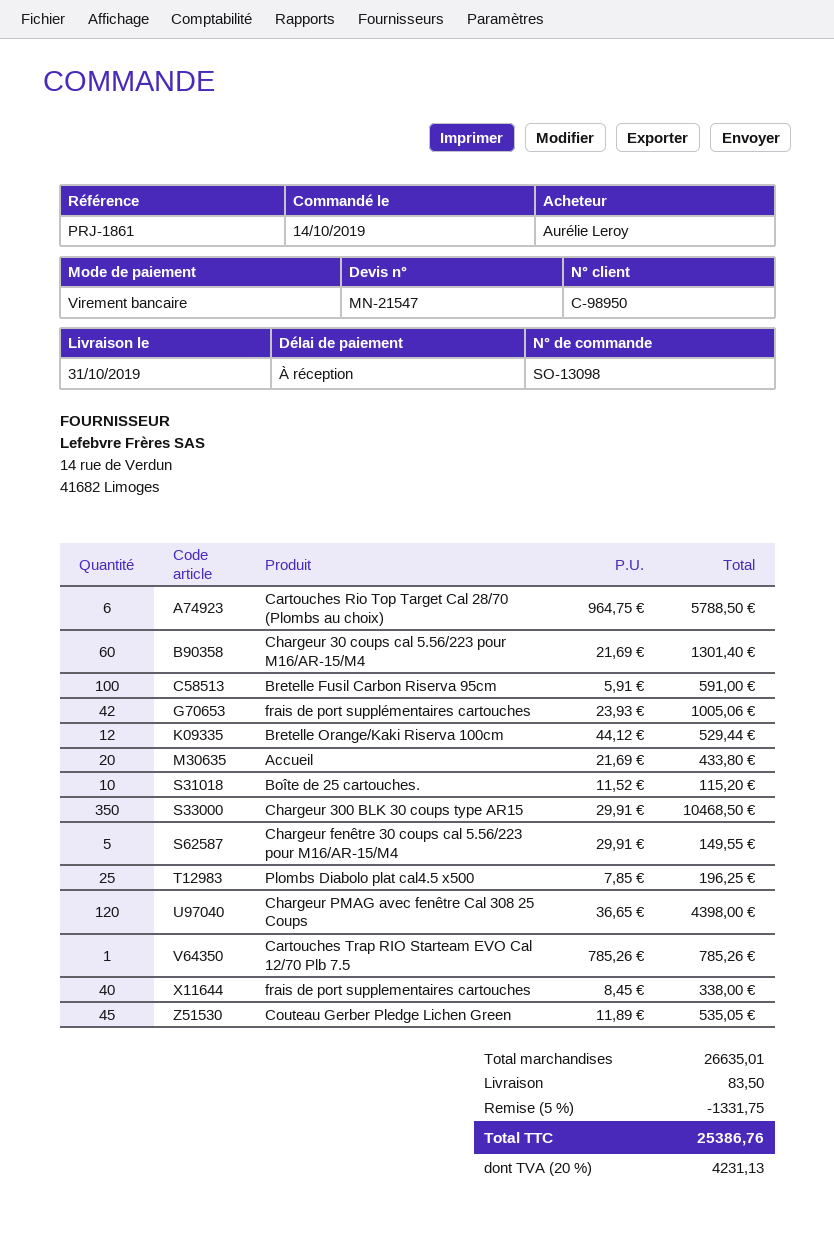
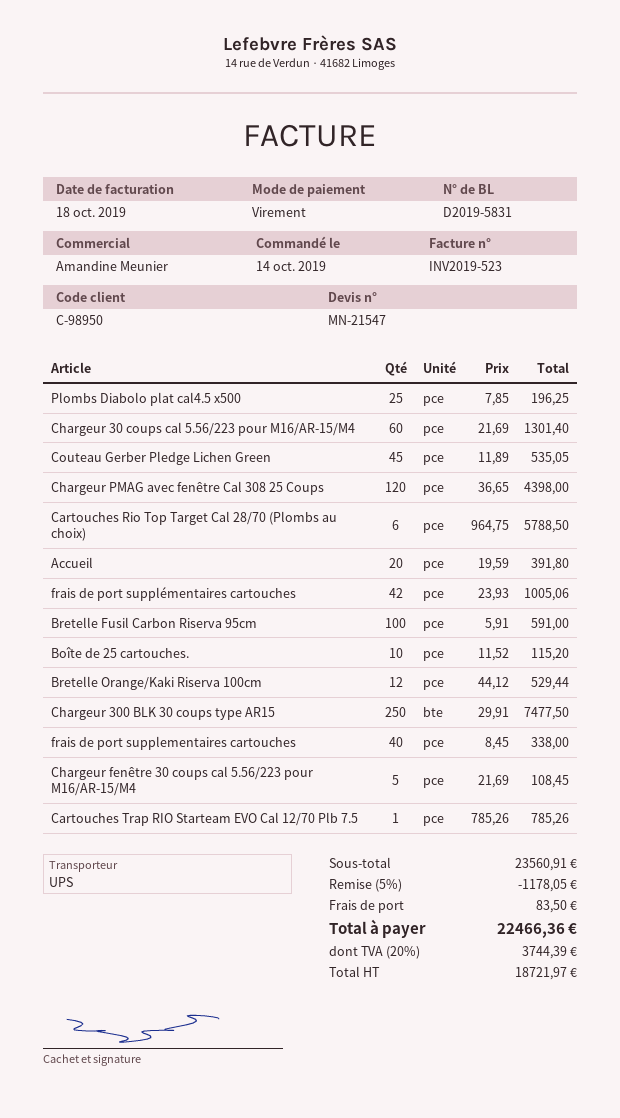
Accueil: 20 x 21.69 = 433.80 -> 20 x 19.59 = 391.80
Chargeur 300 BLK 30 coups type AR15: 350 x 29.91 = 10468.50 -> 250 x 29.91 = 7477.50
Chargeur fenêtre 30 coups cal 5.56/223 pour M16/AR-15/M4: 5 x 29.91 = 149.55 -> 5 x 21.69 = 108.45
subtotal: 26635.01 -> 23560.91
discount: 5% = 1331.75 -> 5% = 1178.05
tax: 20% = 4231.13 -> 20% = 3744.39
total: 25386.76 -> 22466.36

